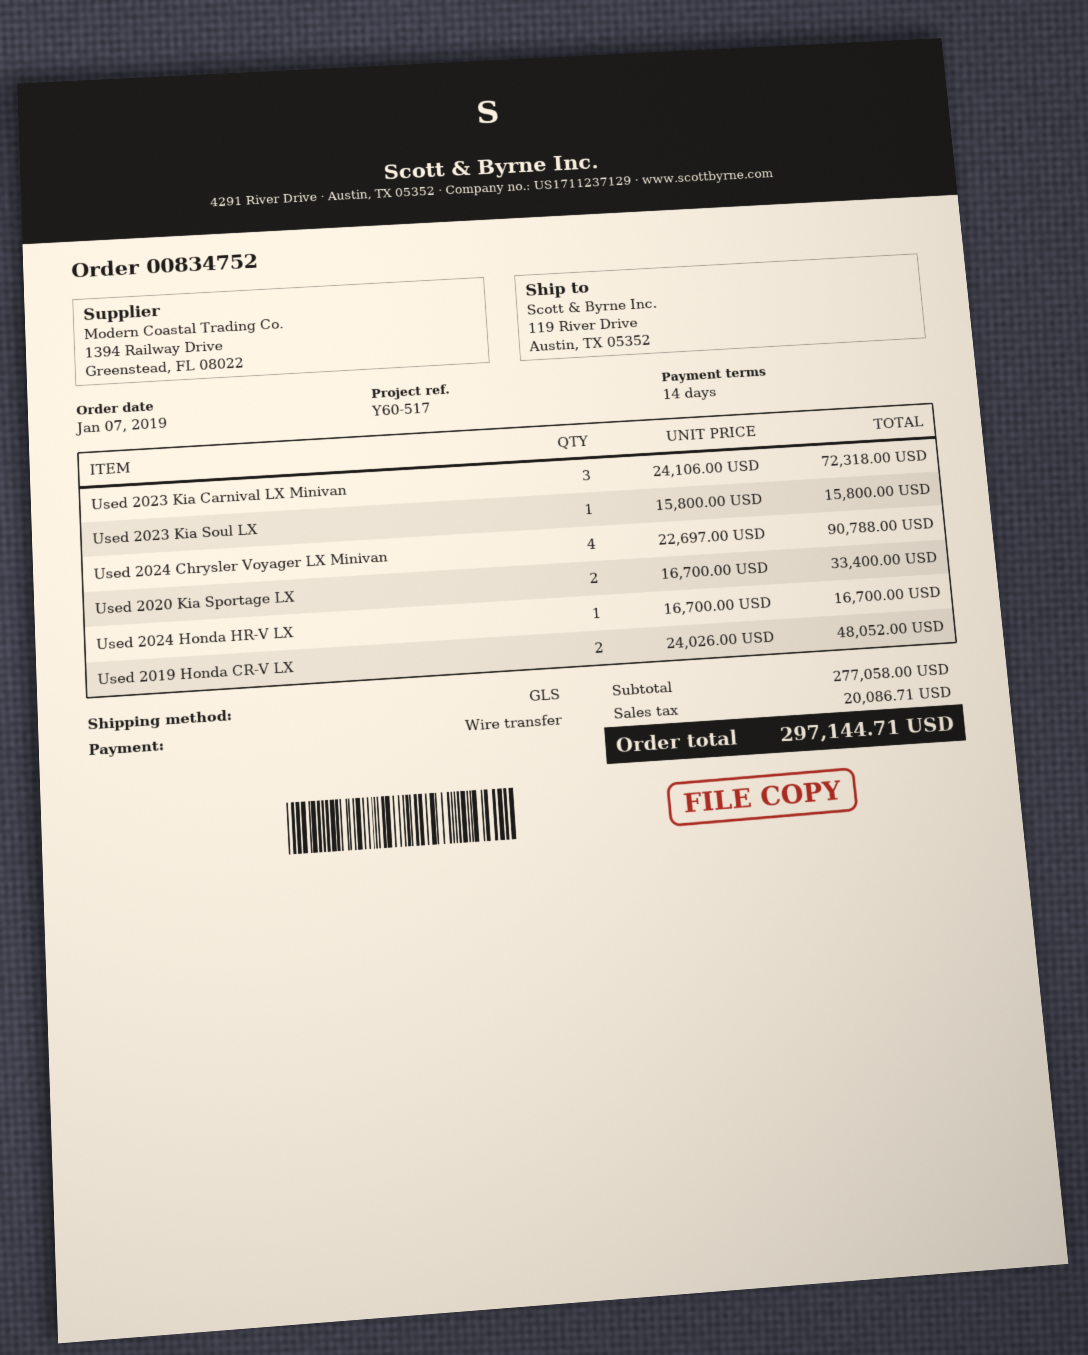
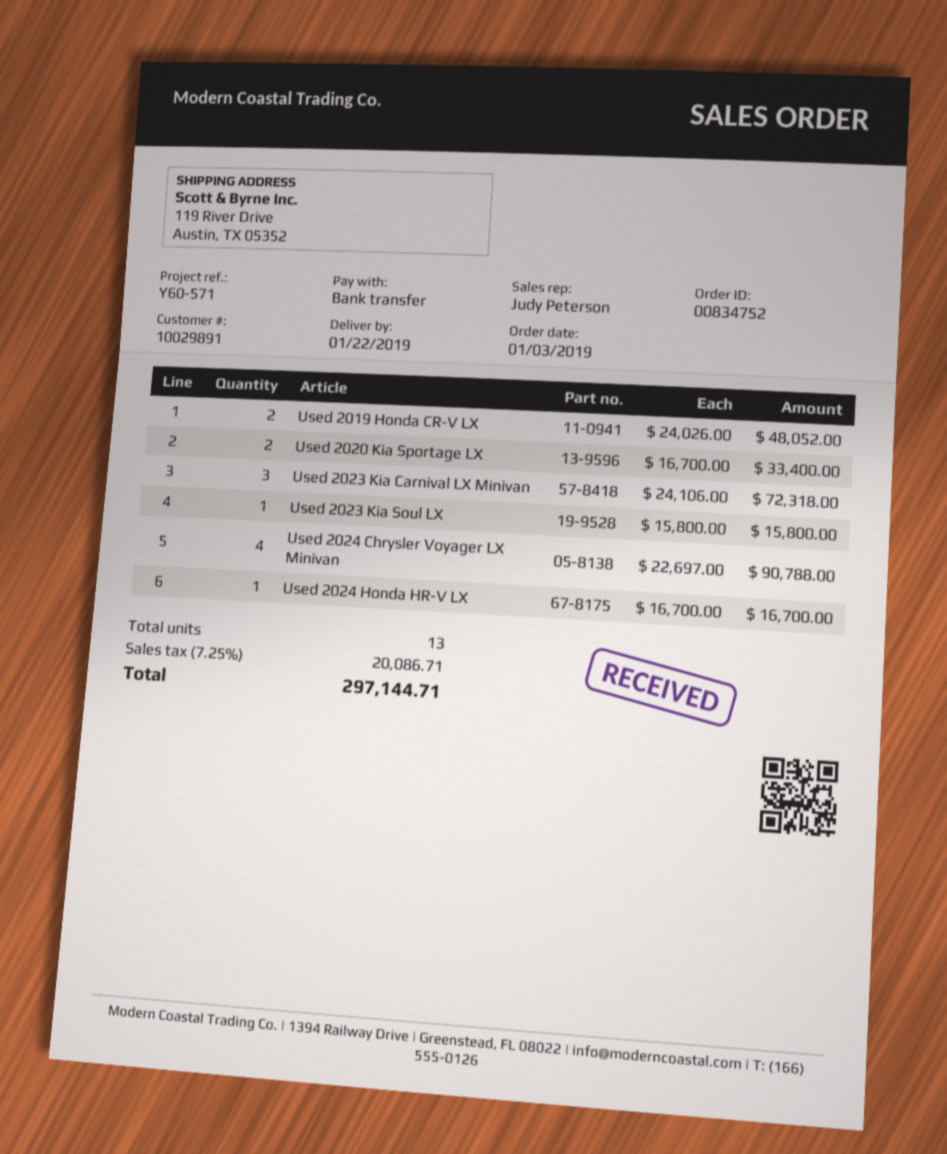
order date: 2019-01-07 -> 2019-01-03
reference: Y60-517 -> Y60-571

